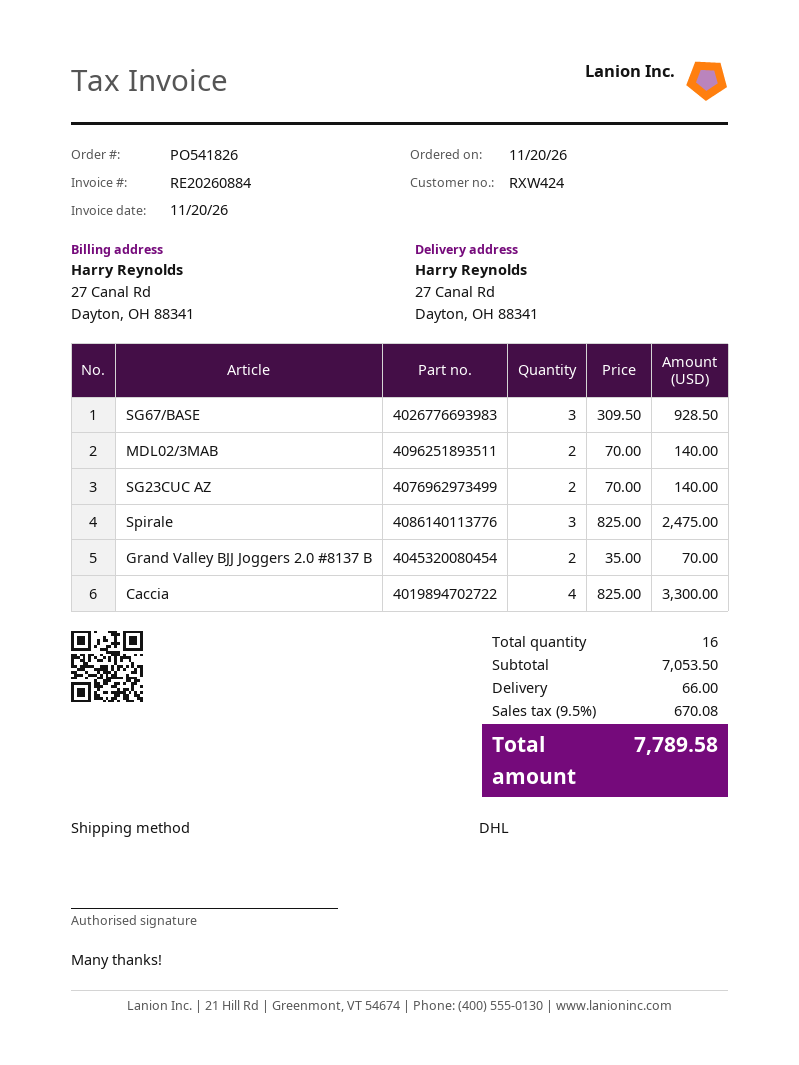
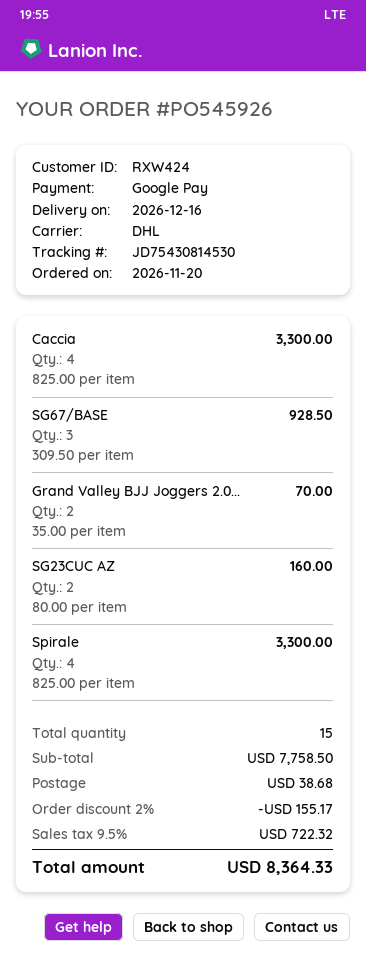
order number: PO541826 -> PO545926
MDL02/3MAB: 2 x 70.00 = 140.00 -> none
SG23CUC AZ: 2 x 70.00 = 140.00 -> 2 x 80.00 = 160.00
Spirale: 3 x 825.00 = 2475.00 -> 4 x 825.00 = 3300.00
total quantity: 16 -> 15
subtotal: 7053.50 -> 7758.50
discount: none -> 2% = 155.17
shipping: 66.00 -> 38.68
tax: 9.5% = 670.08 -> 9.5% = 722.32
total: 7789.58 -> 8364.33

